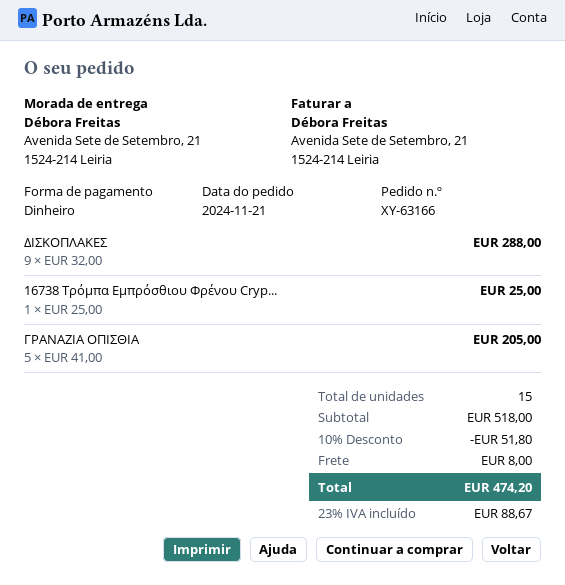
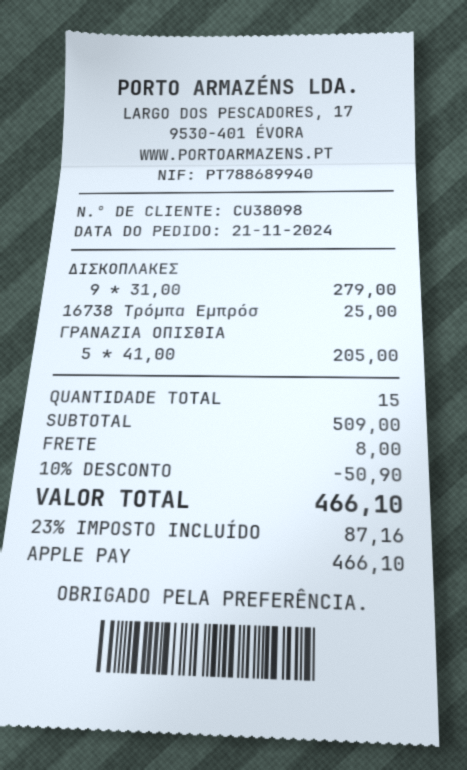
payment method: cash -> Apple Pay
ΔΙΣΚΟΠΛΑΚΕΣ: 9 x 32.00 = 288.00 -> 9 x 31.00 = 279.00
subtotal: 518.00 -> 509.00
discount: 10% = 51.80 -> 10% = 50.90
tax: 23% = 88.67 -> 23% = 87.16
total: 474.20 -> 466.10

